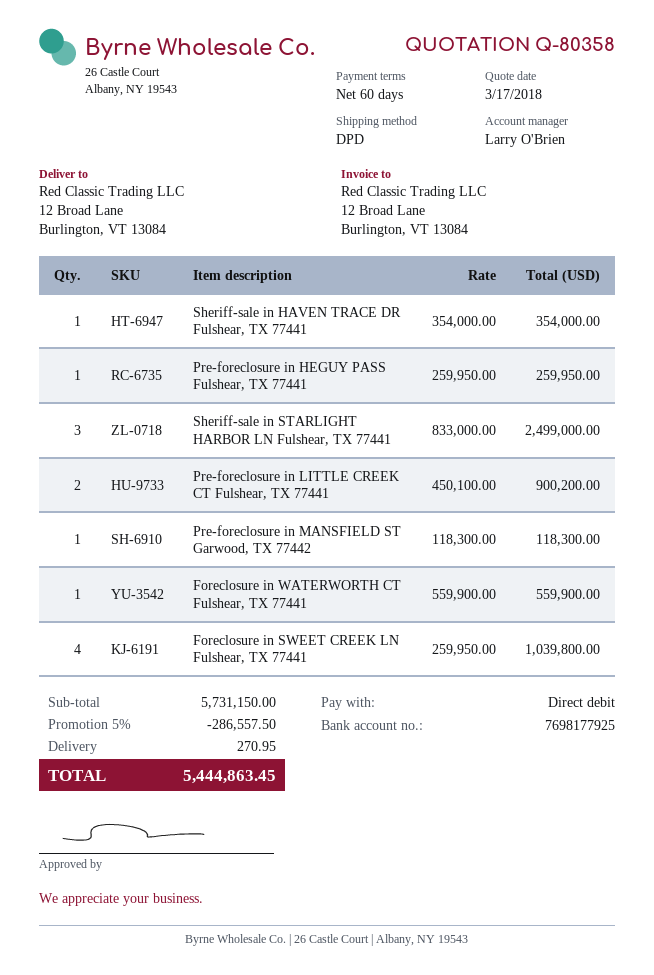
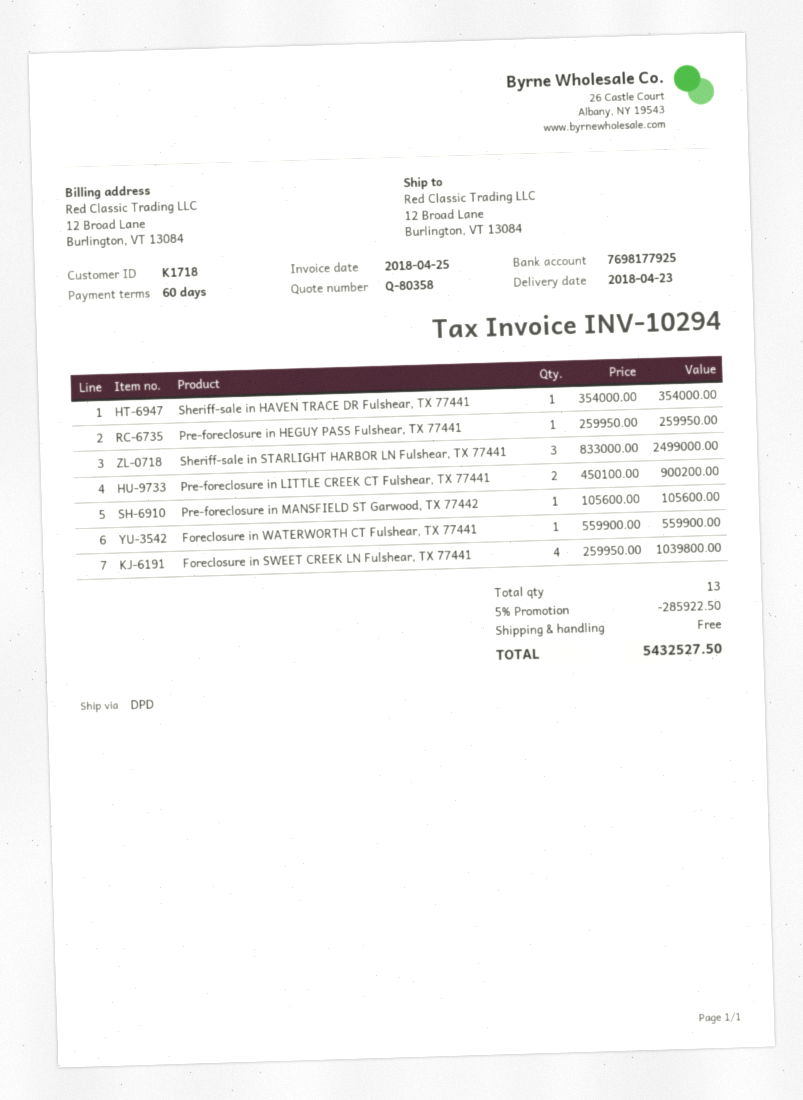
Pre-foreclosure in MANSFIELD ST Garwood, TX 77442: 1 x 118300.00 = 118300.00 -> 1 x 105600.00 = 105600.00
discount: 5% = 286557.50 -> 5% = 285922.50
shipping: 270.95 -> 0.00
total: 5444863.45 -> 5432527.50

